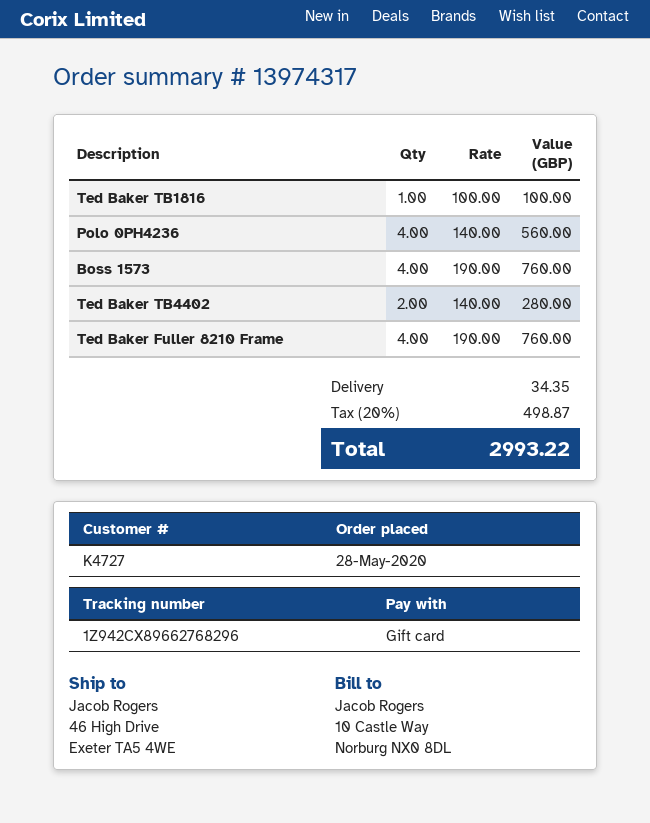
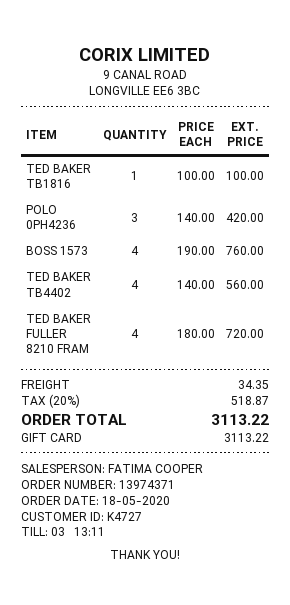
order number: 13974317 -> 13974371
order date: 2020-05-28 -> 2020-05-18
Polo 0PH4236: 4 x 140.00 = 560.00 -> 3 x 140.00 = 420.00
Ted Baker TB4402: 2 x 140.00 = 280.00 -> 4 x 140.00 = 560.00
Ted Baker Fuller 8210 Frame: 4 x 190.00 = 760.00 -> 4 x 180.00 = 720.00
tax: 20% = 498.87 -> 20% = 518.87
total: 2993.22 -> 3113.22

